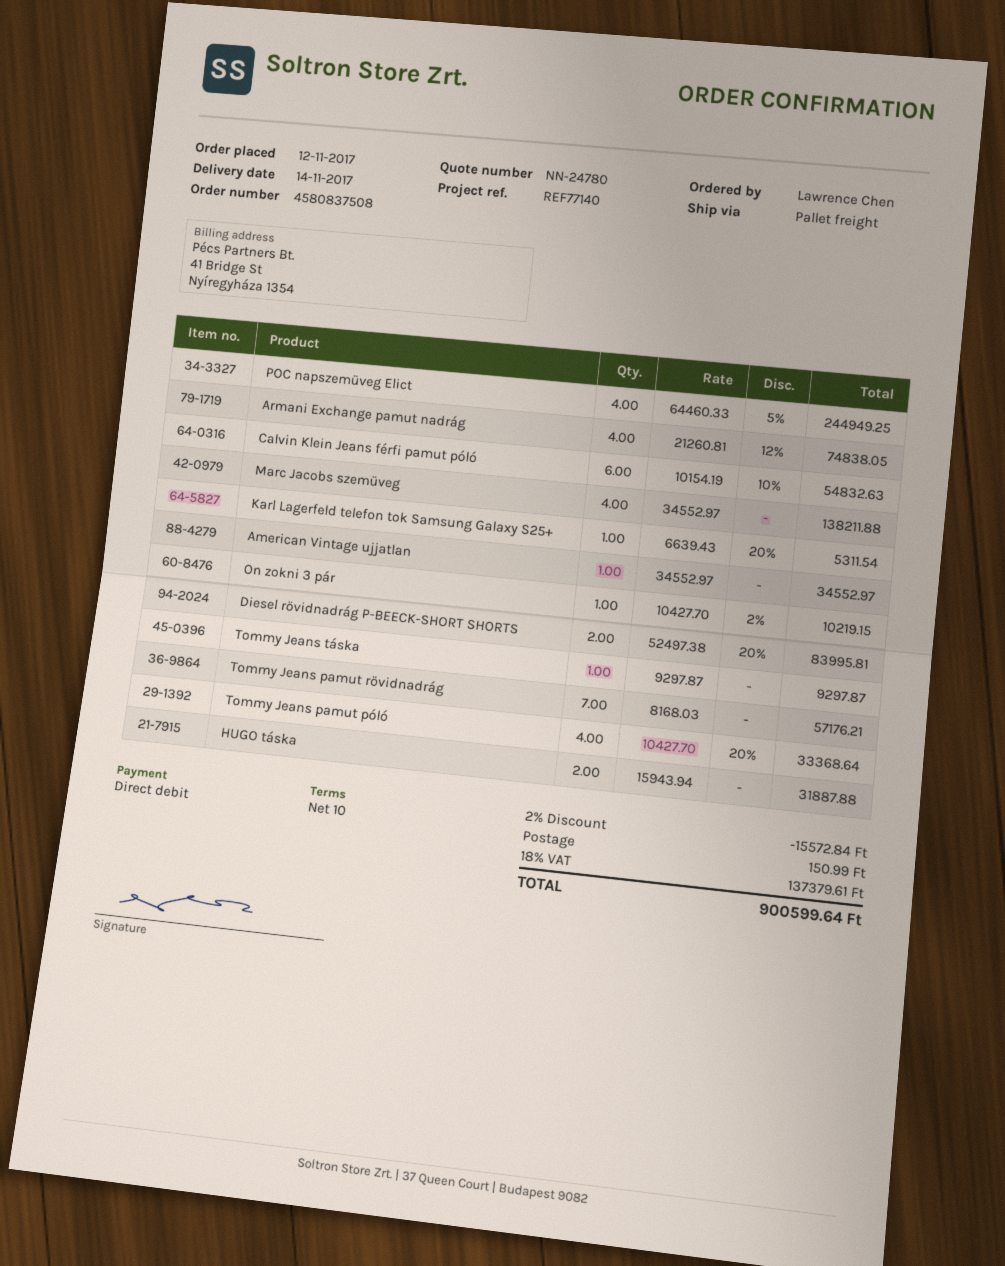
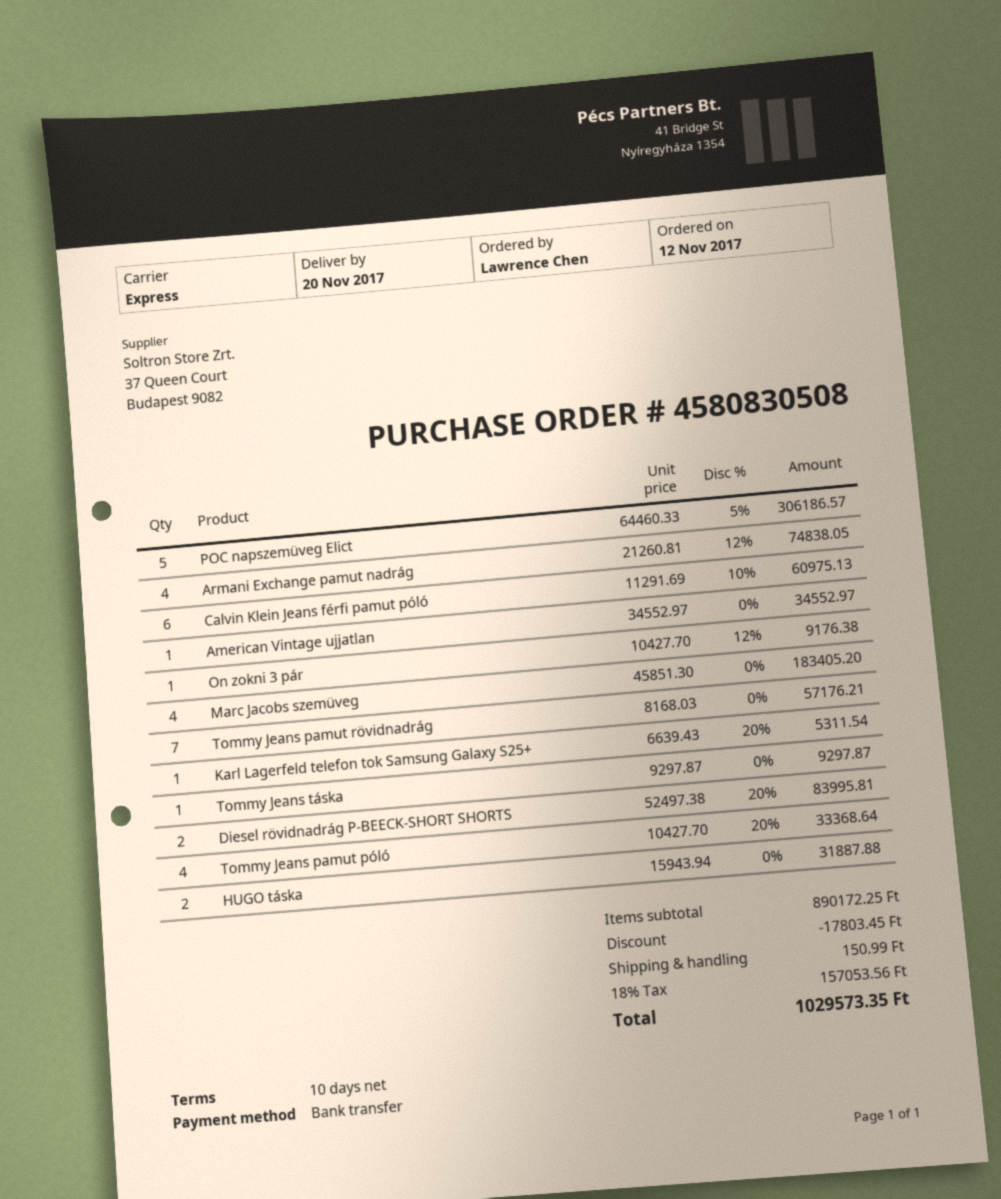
order number: 4580837508 -> 4580830508
delivery date: 2017-11-14 -> 2017-11-20
payment method: direct debit -> bank transfer
shipping method: pallet freight -> express
POC napszemüveg Elict: 4 x 64460.33 - 5% = 244949.25 -> 5 x 64460.33 - 5% = 306186.57
Calvin Klein Jeans férfi pamut póló: 6 x 10154.19 - 10% = 54832.63 -> 6 x 11291.69 - 10% = 60975.13
Marc Jacobs szemüveg: 4 x 34552.97 = 138211.88 -> 4 x 45851.30 = 183405.20
On zokni 3 pár: 1 x 10427.70 - 2% = 10219.15 -> 1 x 10427.70 - 12% = 9176.38
discount: 15572.84 -> 17803.45
tax: 18% = 137379.61 -> 18% = 157053.56
total: 900599.64 -> 1029573.35

